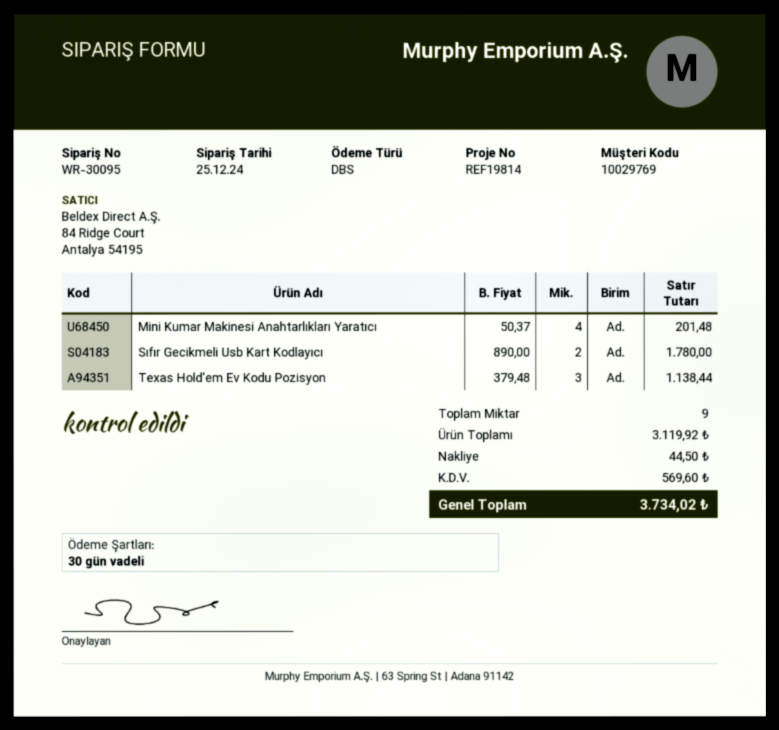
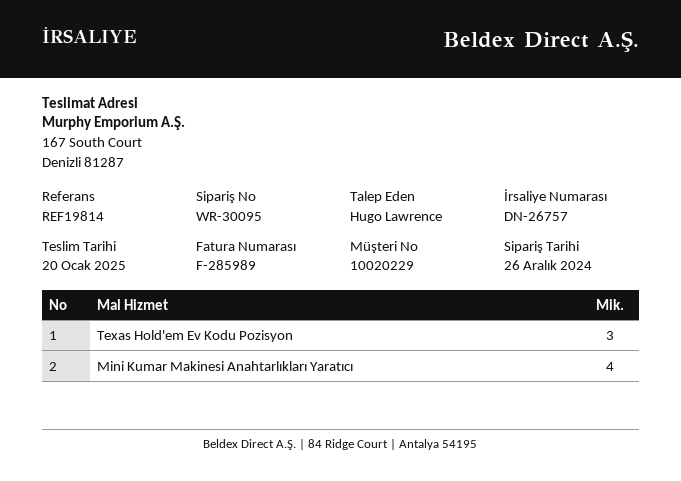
order date: 2024-12-25 -> 2024-12-26
customer number: 10029769 -> 10020229
Sıfır Gecikmeli Usb Kart Kodlayıcı: 2 -> none

